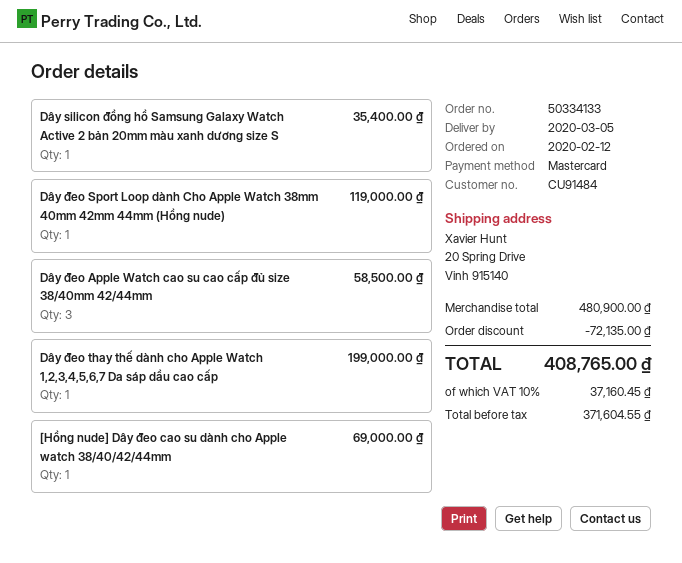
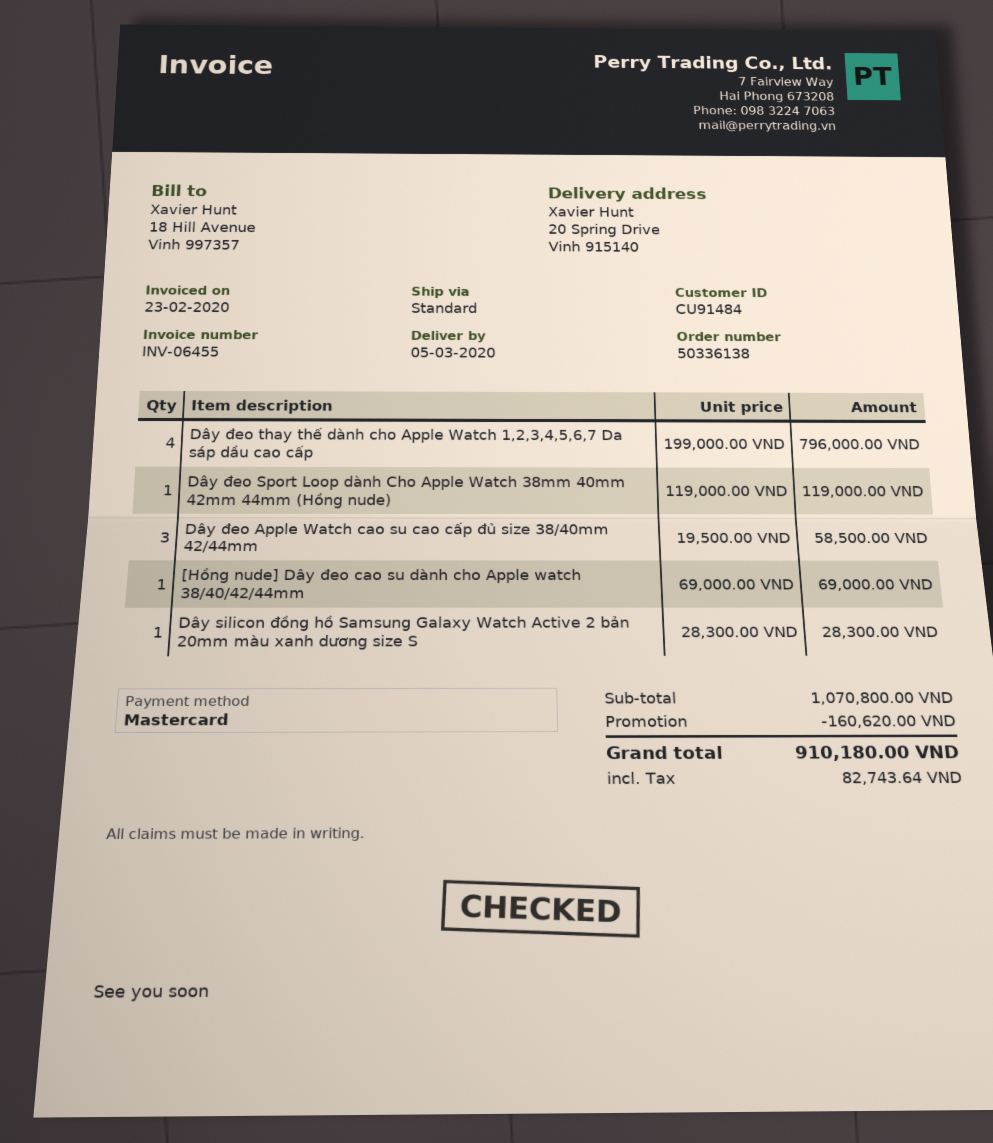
order number: 50334133 -> 50336138
Dây silicon đồng hồ Samsung Galaxy Watch Active 2 bản 20mm màu xanh dương size S: 1 for 35400.00 -> 1 for 28300.00
Dây đeo thay thế dành cho Apple Watch 1,2,3,4,5,6,7 Da sáp dầu cao cấp: 1 for 199000.00 -> 4 for 796000.00
subtotal: 480900.00 -> 1070800.00
discount: 72135.00 -> 160620.00
tax: 37160.45 -> 82743.64
total: 408765.00 -> 910180.00

